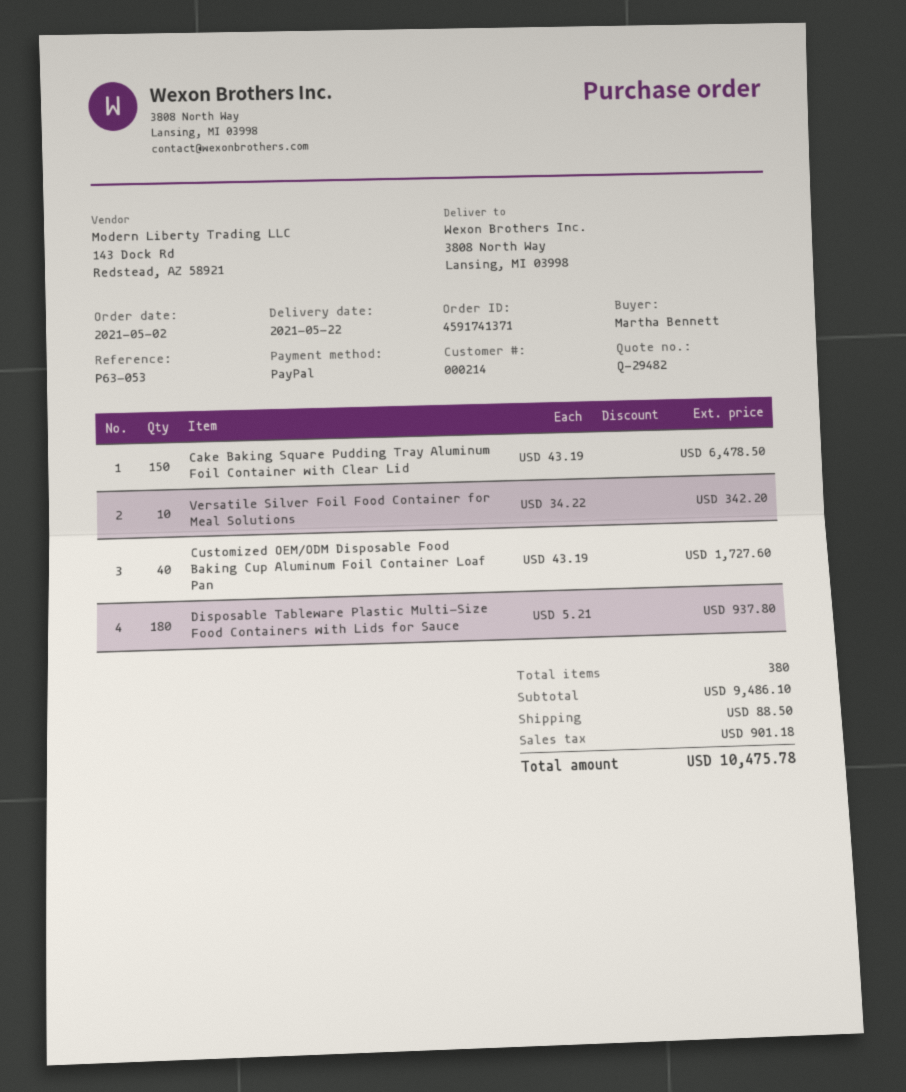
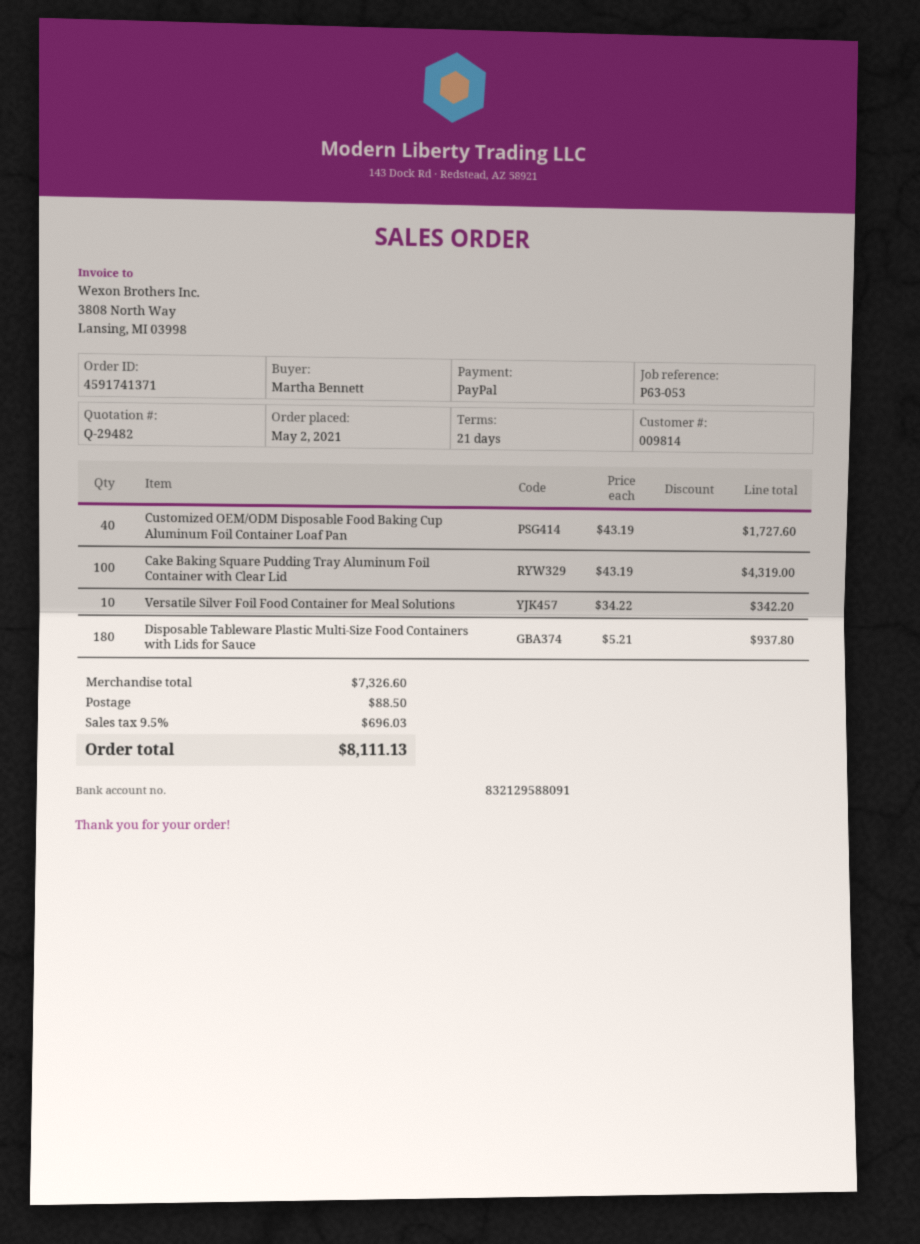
customer number: 000214 -> 009814
Cake Baking Square Pudding Tray Aluminum Foil Container with Clear Lid: 150 x 43.19 = 6478.50 -> 100 x 43.19 = 4319.00
subtotal: 9486.10 -> 7326.60
tax: 901.18 -> 696.03
total: 10475.78 -> 8111.13

